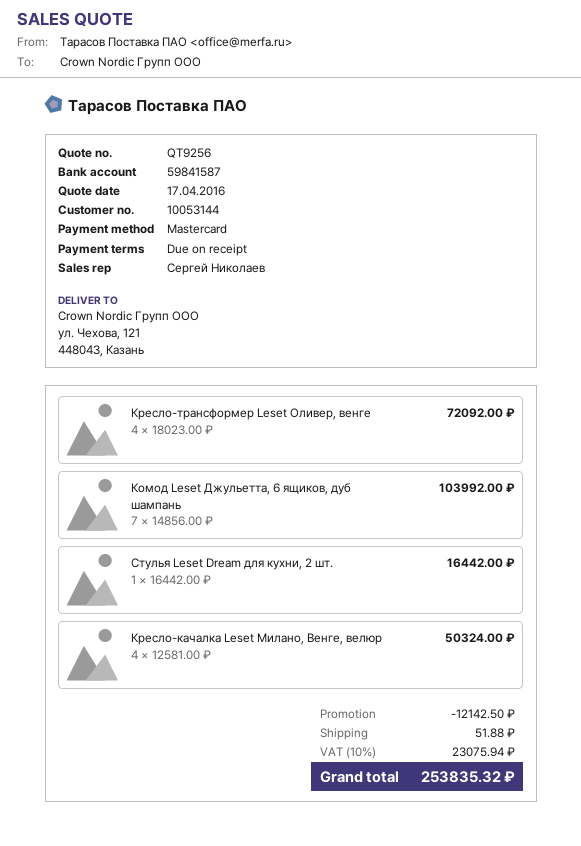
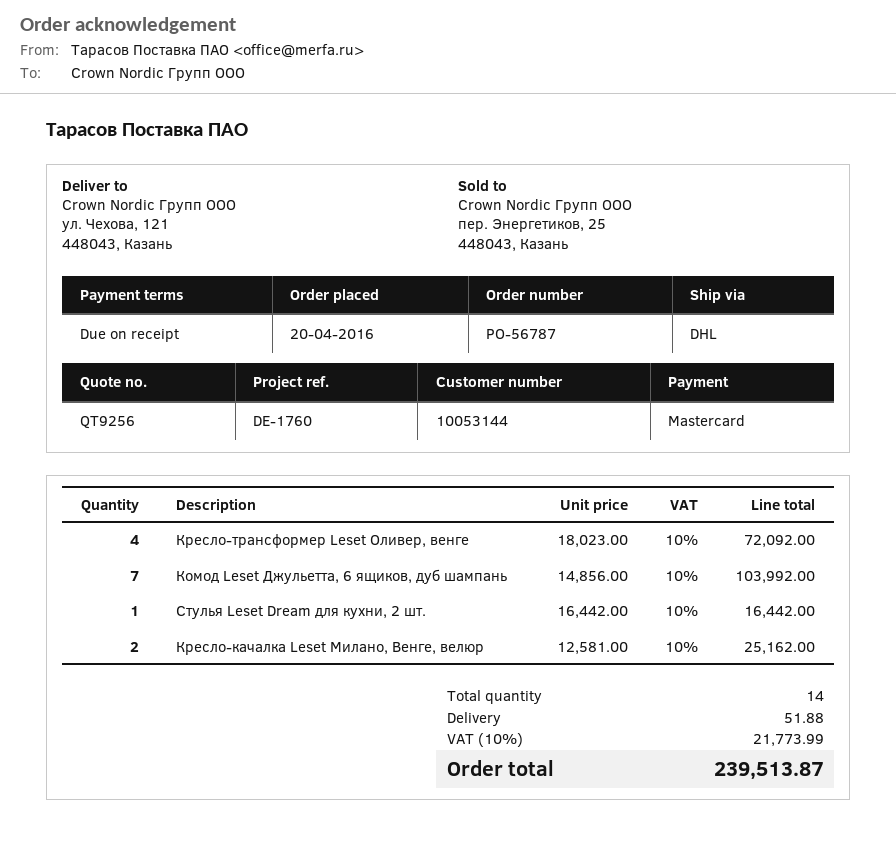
Кресло-качалка Leset Милано, Венге, велюр: 4 x 12581.00 = 50324.00 -> 2 x 12581.00 = 25162.00
discount: 12142.50 -> none
tax: 10% = 23075.94 -> 10% = 21773.99
total: 253835.32 -> 239513.87

